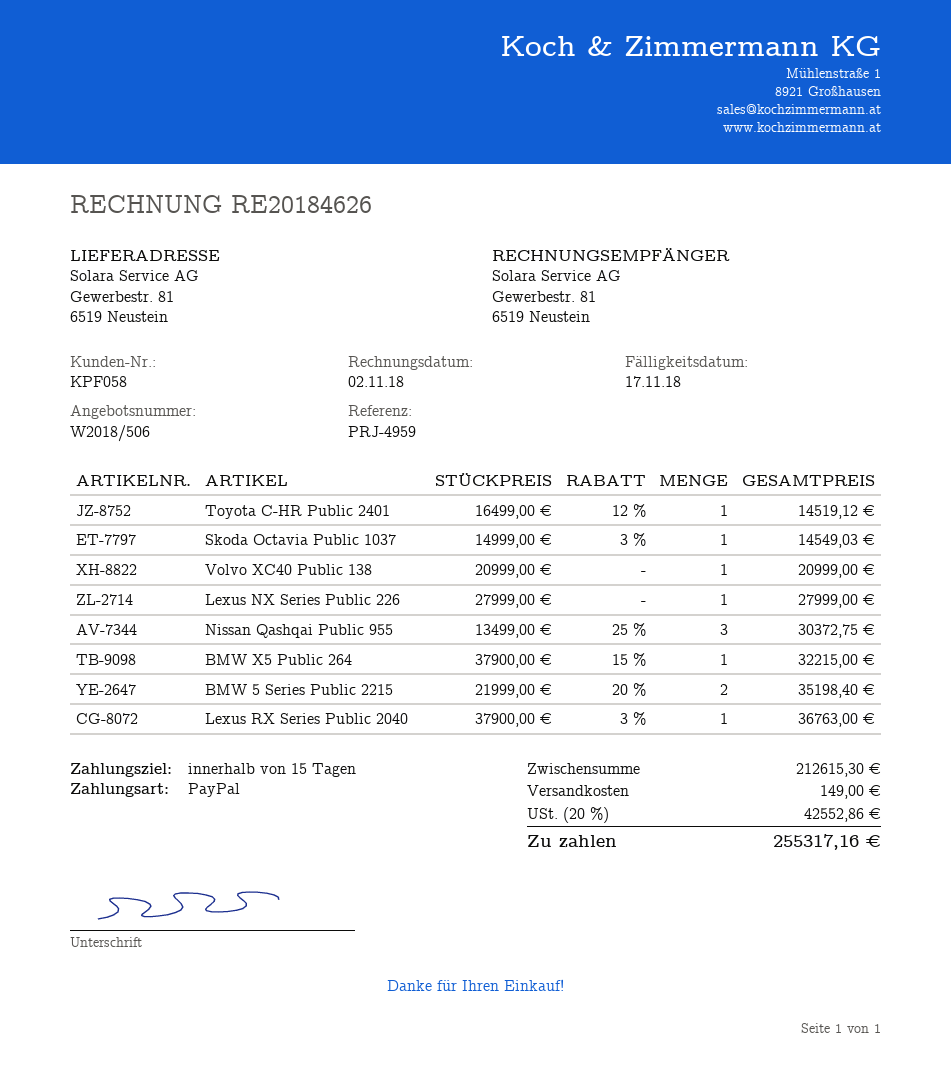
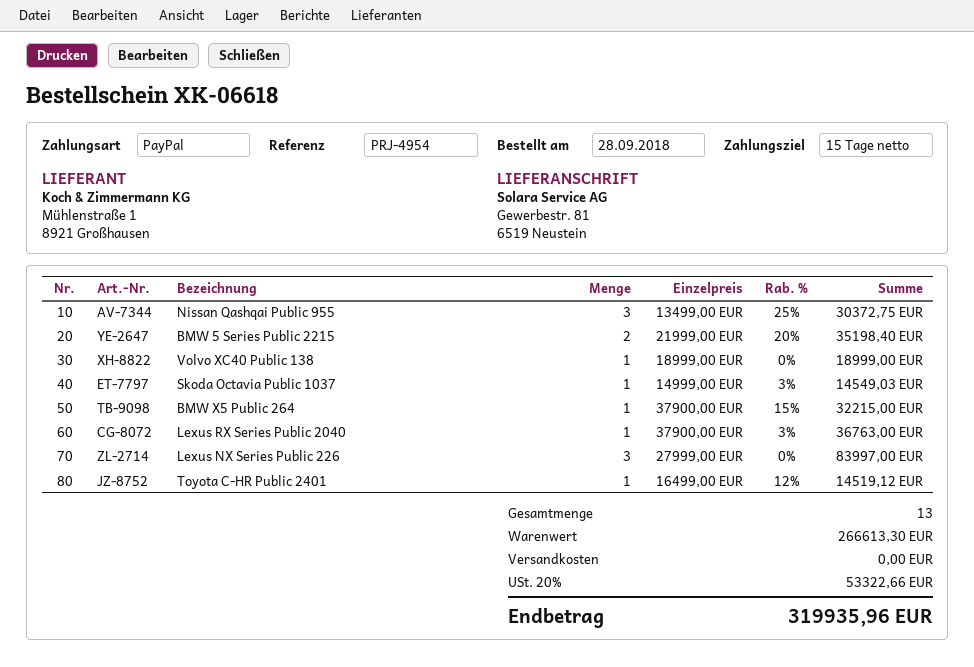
reference: PRJ-4959 -> PRJ-4954
Volvo XC40 Public 138: 1 x 20999.00 = 20999.00 -> 1 x 18999.00 = 18999.00
Lexus NX Series Public 226: 1 x 27999.00 = 27999.00 -> 3 x 27999.00 = 83997.00
subtotal: 212615.30 -> 266613.30
shipping: 149.00 -> 0.00
tax: 20% = 42552.86 -> 20% = 53322.66
total: 255317.16 -> 319935.96

